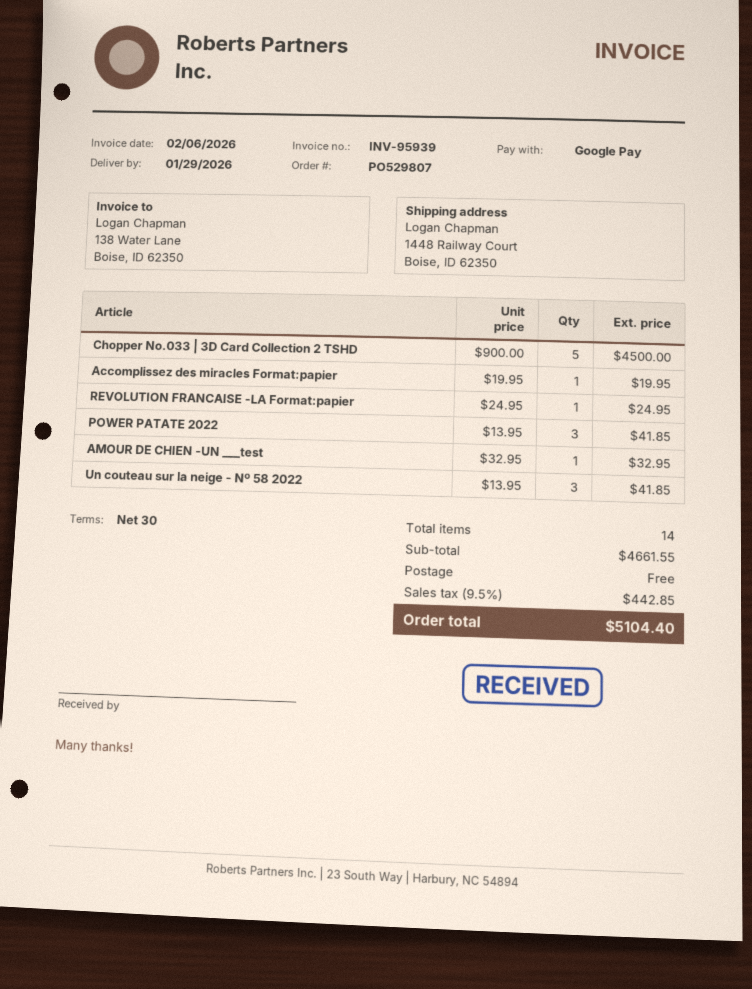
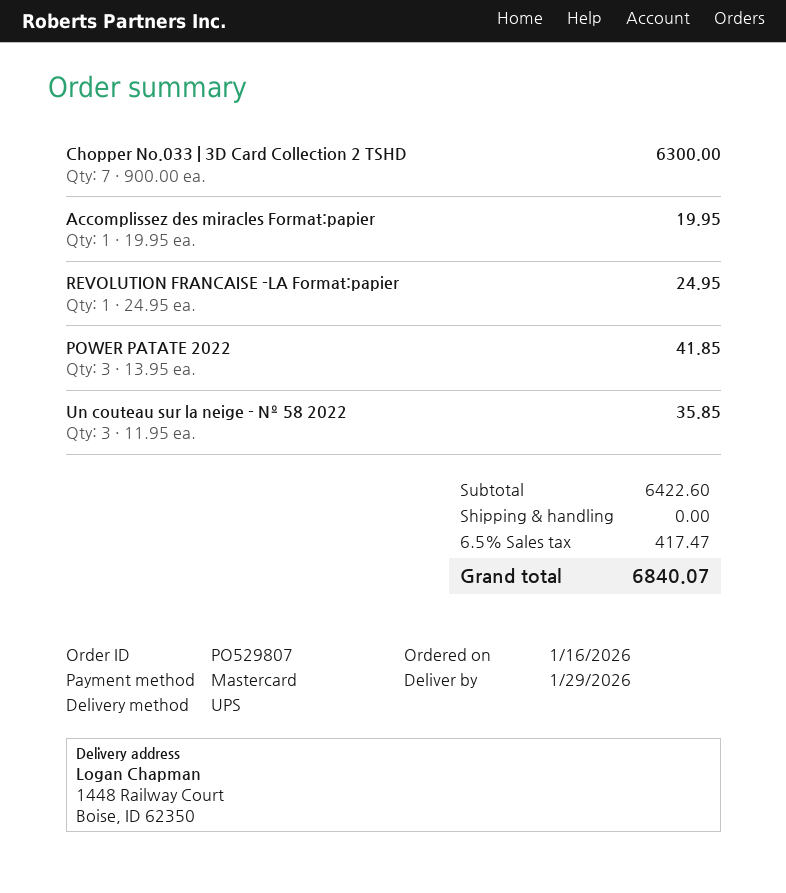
payment method: Google Pay -> Mastercard
Chopper No.033 | 3D Card Collection 2 TSHD: 5 x 900.00 = 4500.00 -> 7 x 900.00 = 6300.00
AMOUR DE CHIEN -UN ___test: 1 x 32.95 = 32.95 -> none
Un couteau sur la neige - Nº 58 2022: 3 x 13.95 = 41.85 -> 3 x 11.95 = 35.85
subtotal: 4661.55 -> 6422.60
tax: 9.5% = 442.85 -> 6.5% = 417.47
total: 5104.40 -> 6840.07

